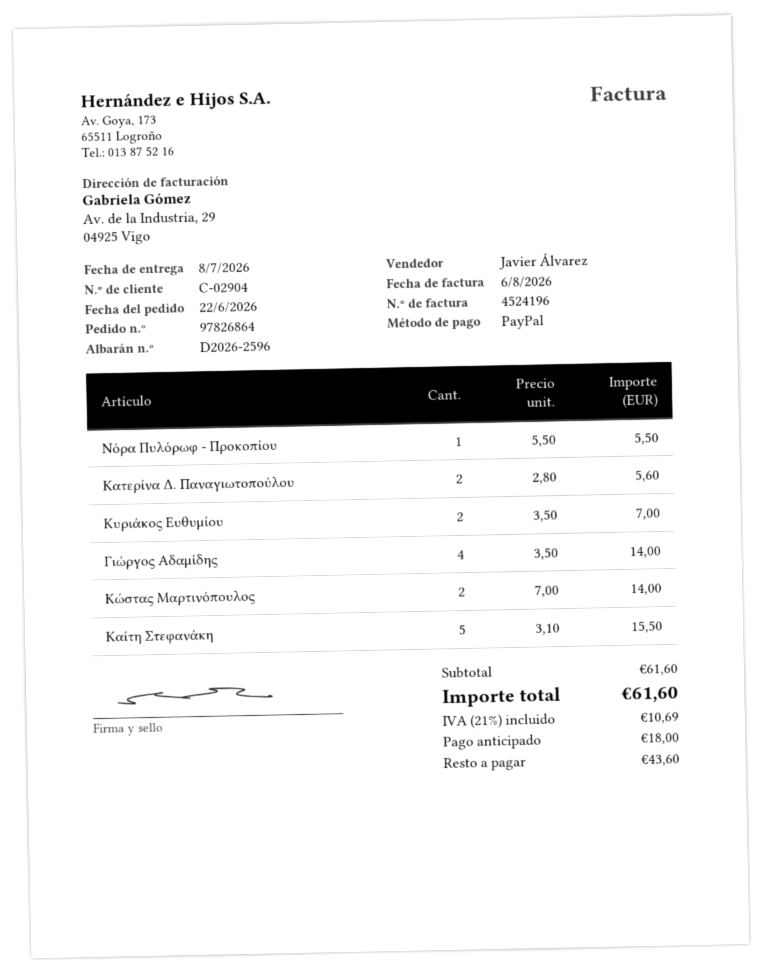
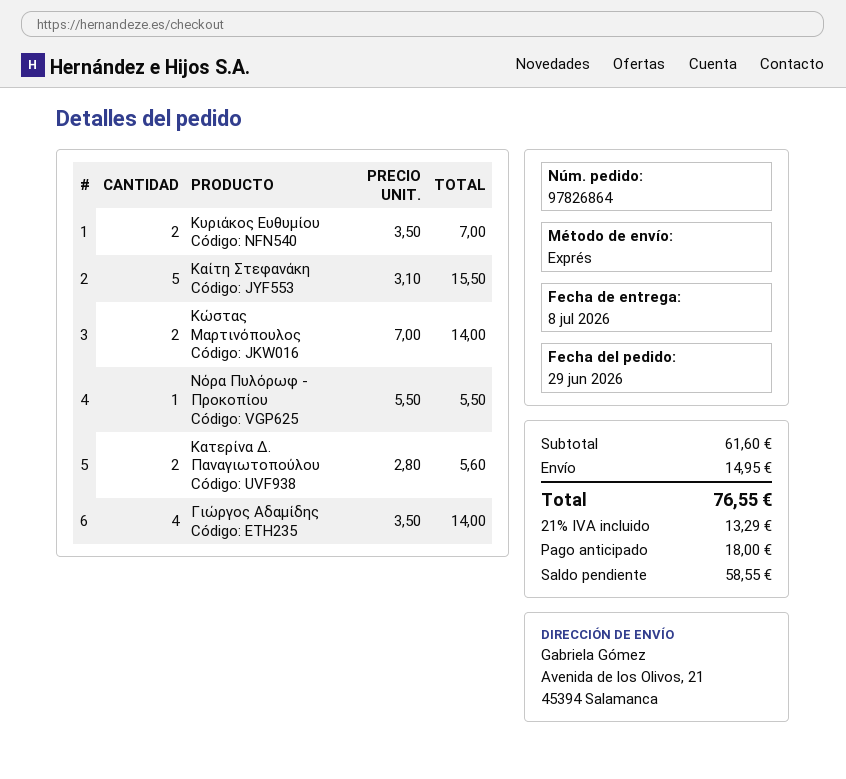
order date: 2026-06-22 -> 2026-06-29
shipping: none -> 14.95
tax: 21% = 10.69 -> 21% = 13.29
total: 61.60 -> 76.55
balance: 43.60 -> 58.55

